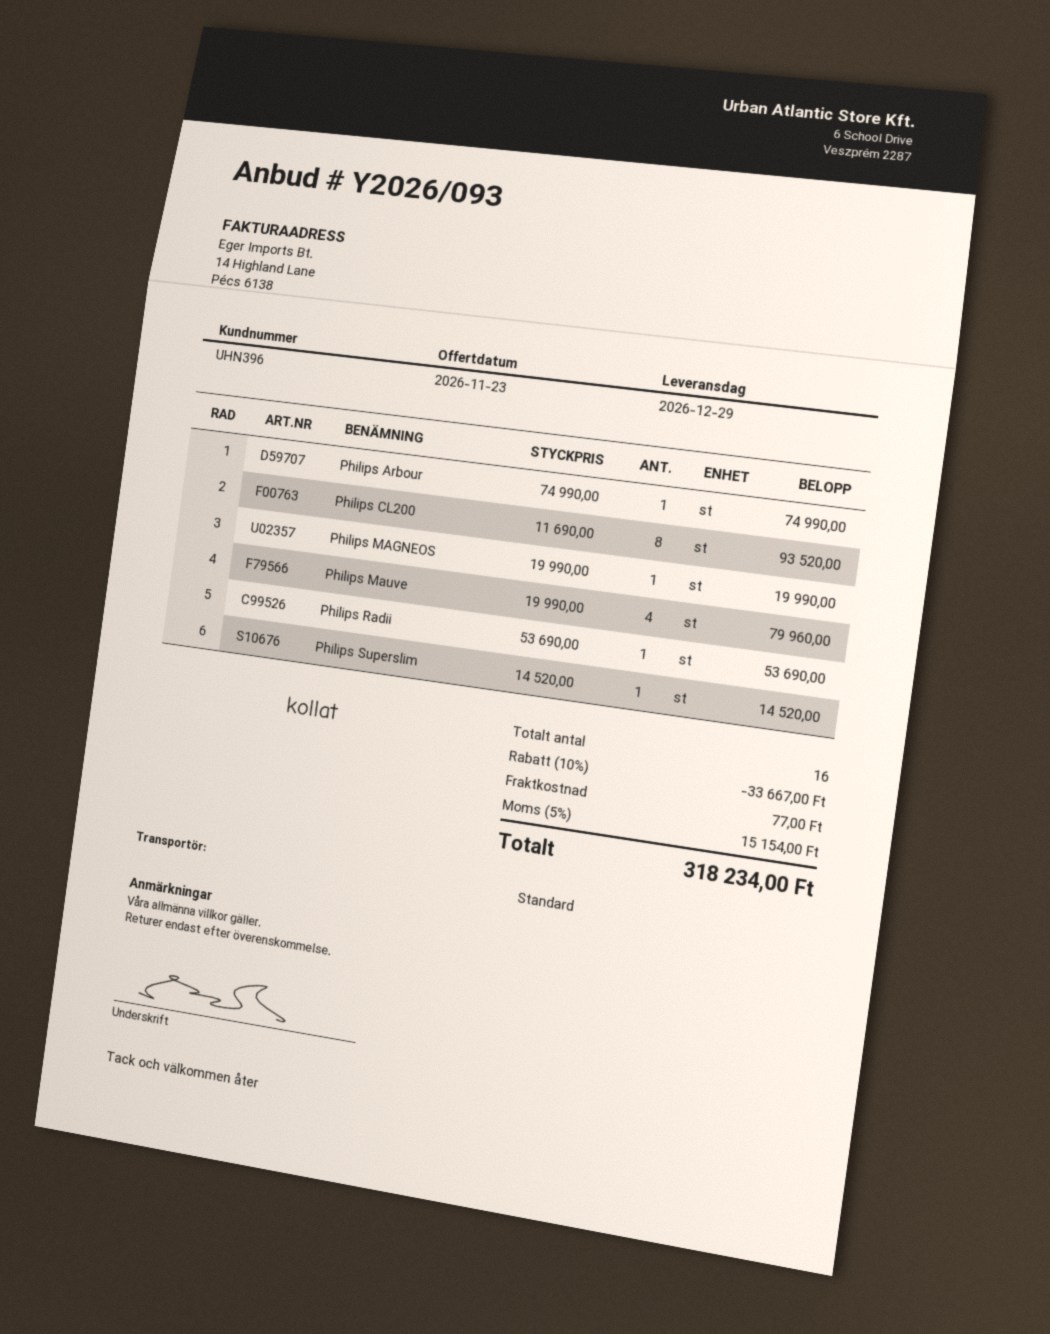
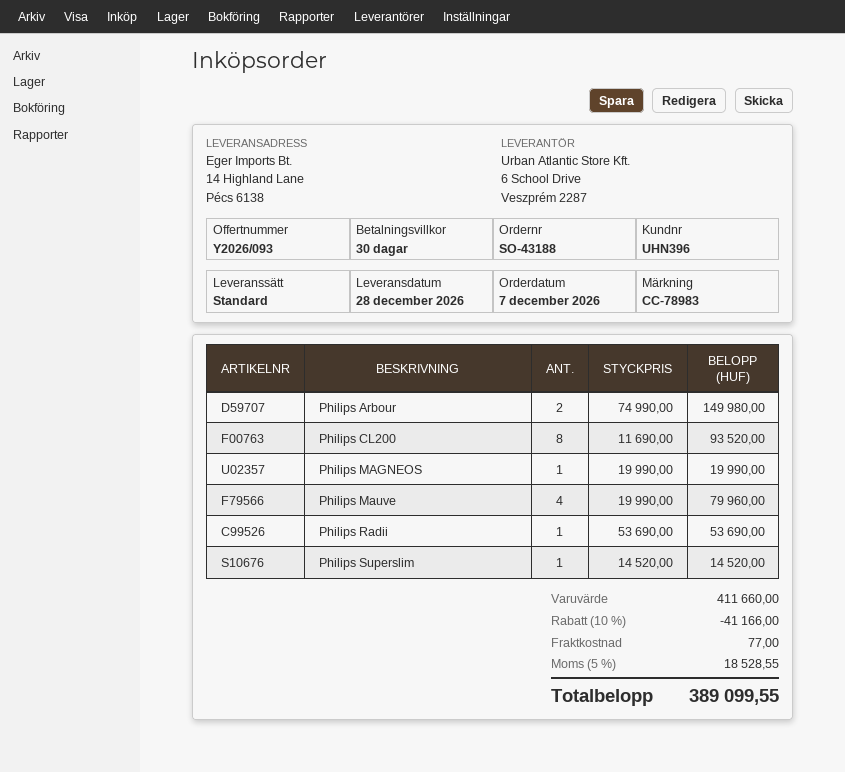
delivery date: 2026-12-29 -> 2026-12-28
Philips Arbour: 1 x 74990.00 = 74990.00 -> 2 x 74990.00 = 149980.00
discount: 10% = 33667.00 -> 10% = 41166.00
tax: 5% = 15154.00 -> 5% = 18528.55
total: 318234.00 -> 389099.55

